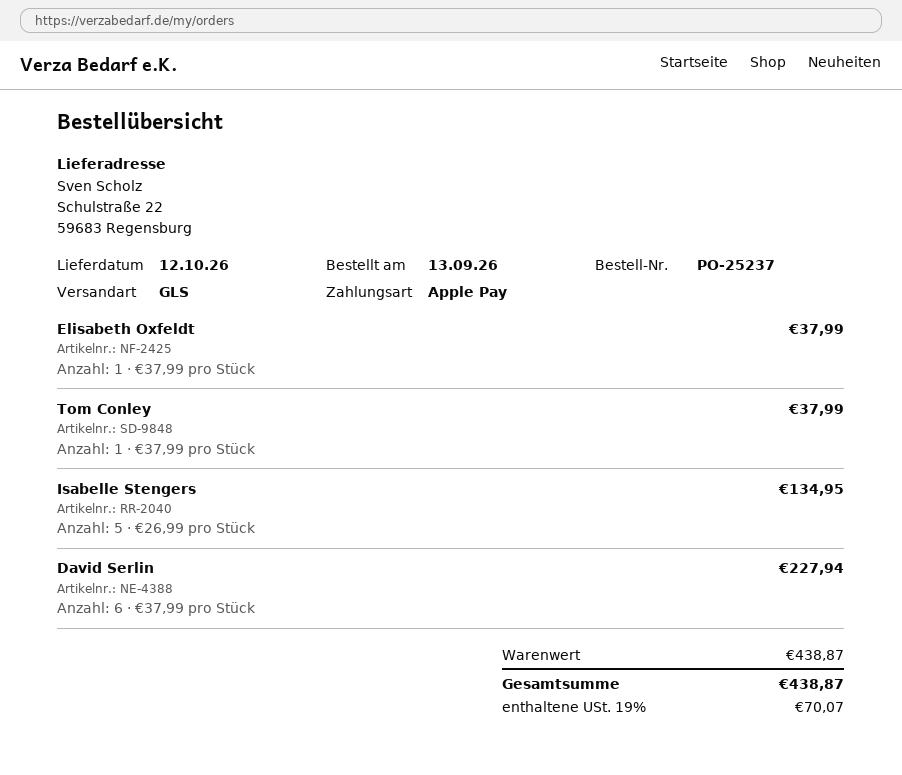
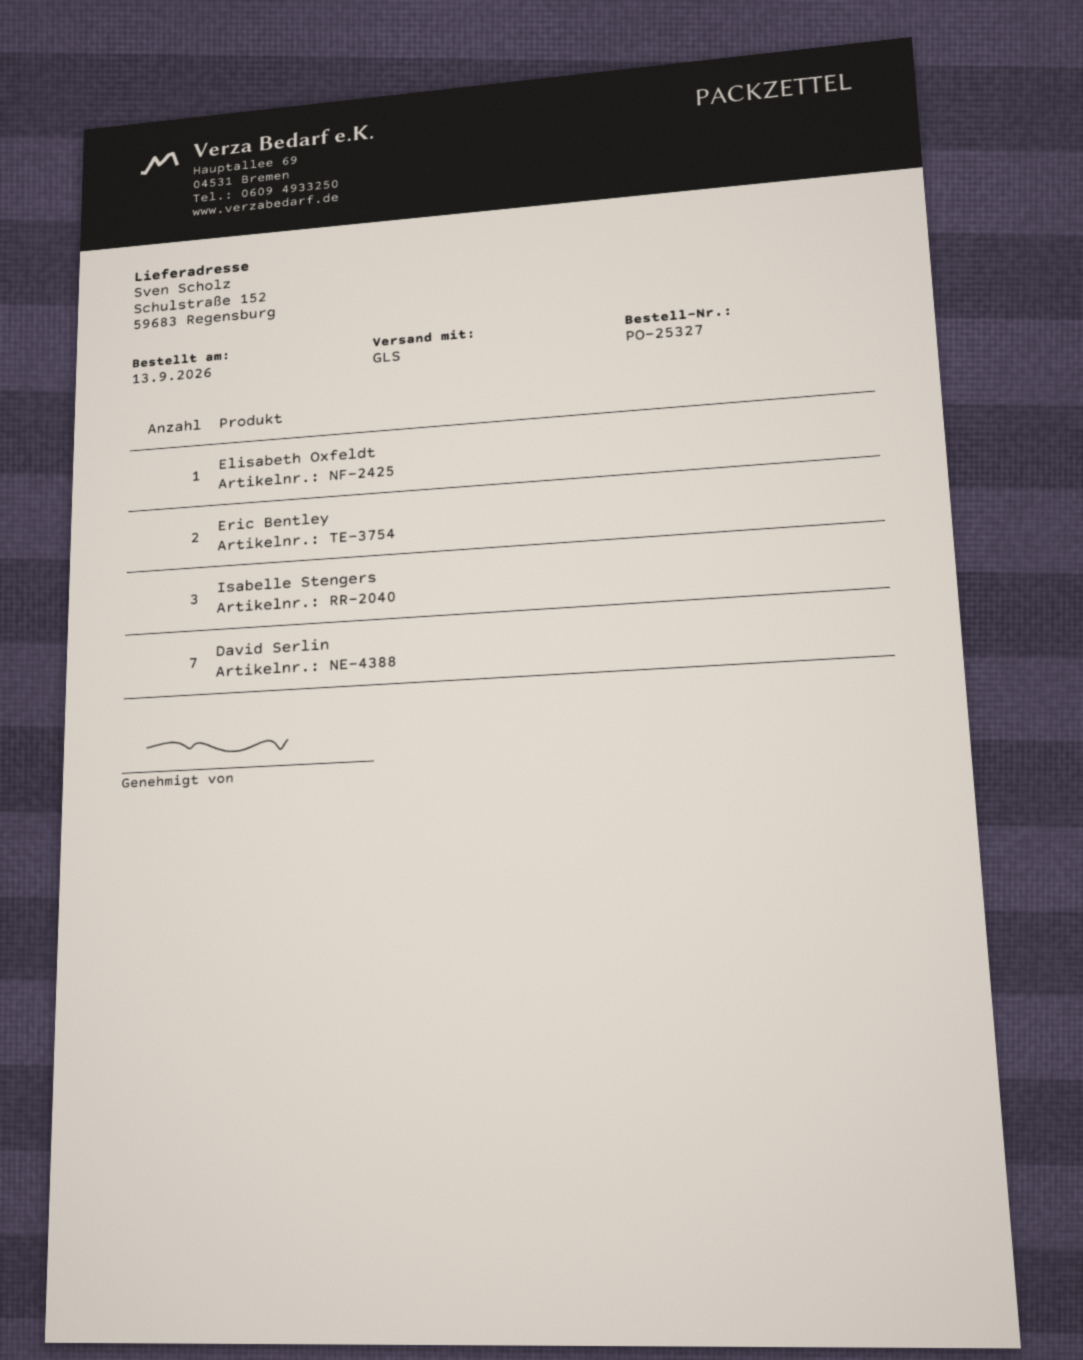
order number: PO-25237 -> PO-25327
ship to: Schulstraße 22, 59683 Regensburg -> Schulstraße 152, 59683 Regensburg
Tom Conley: 1 -> none
Isabelle Stengers: 5 -> 3
David Serlin: 6 -> 7
Eric Bentley: none -> 2

